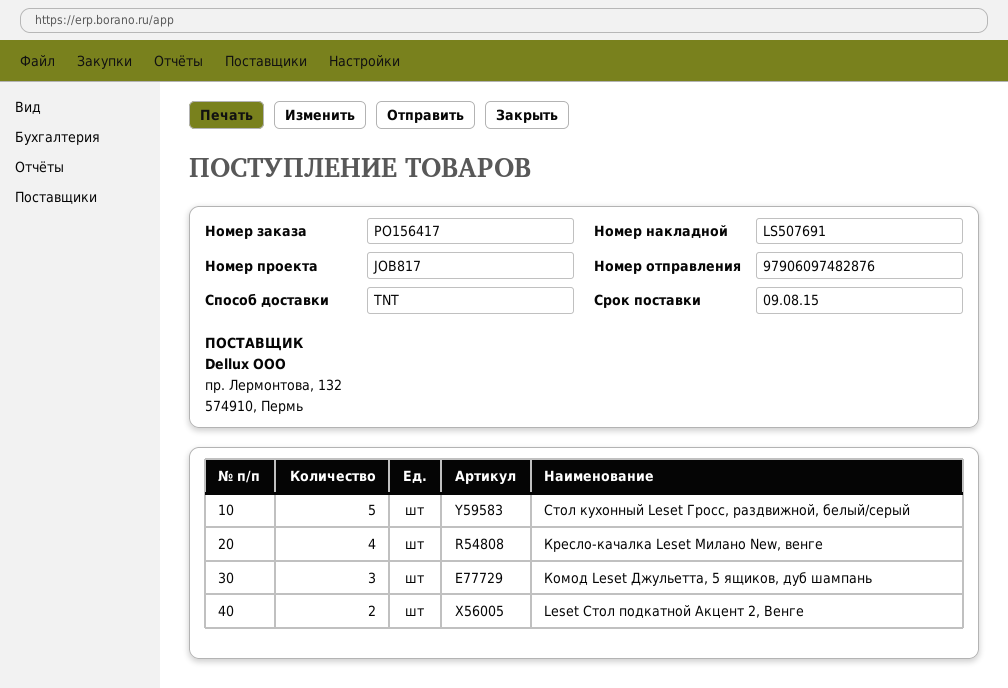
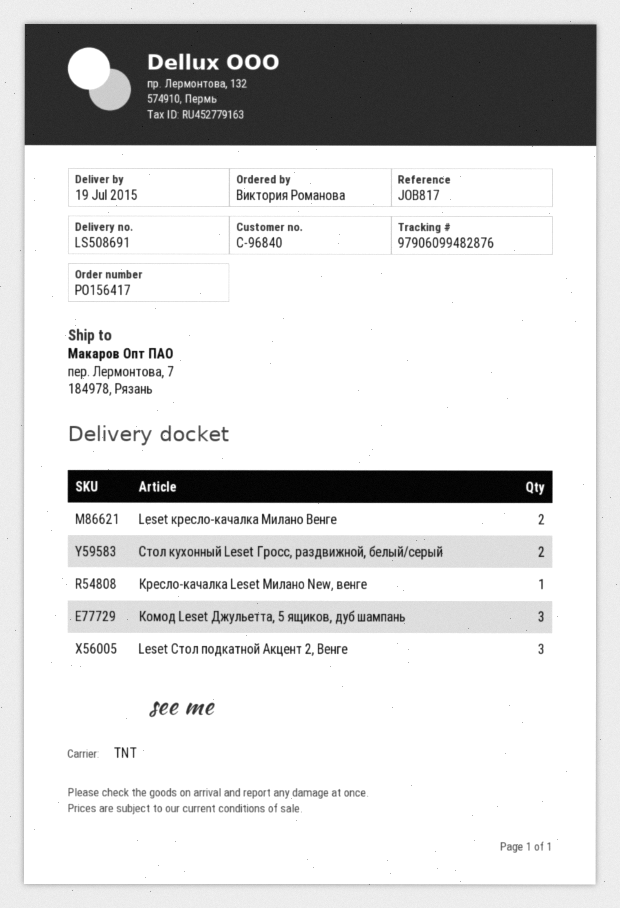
delivery note number: LS507691 -> LS508691
delivery date: 2015-08-09 -> 2015-07-19
tracking number: 97906097482876 -> 97906099482876
Стол кухонный Leset Гросс, раздвижной, белый/серый: 5 -> 2
Кресло-качалка Leset Милано New, венге: 4 -> 1
Leset Стол подкатной Акцент 2, Венге: 2 -> 3
Leset кресло-качалка Милано Венге: none -> 2

